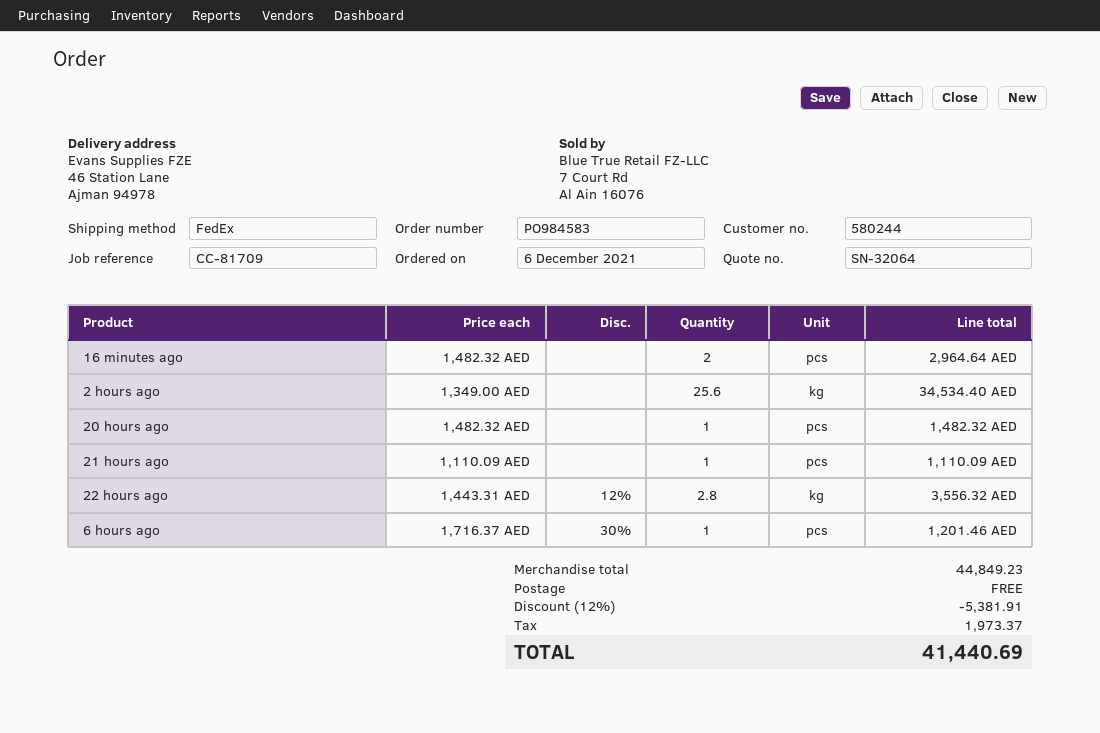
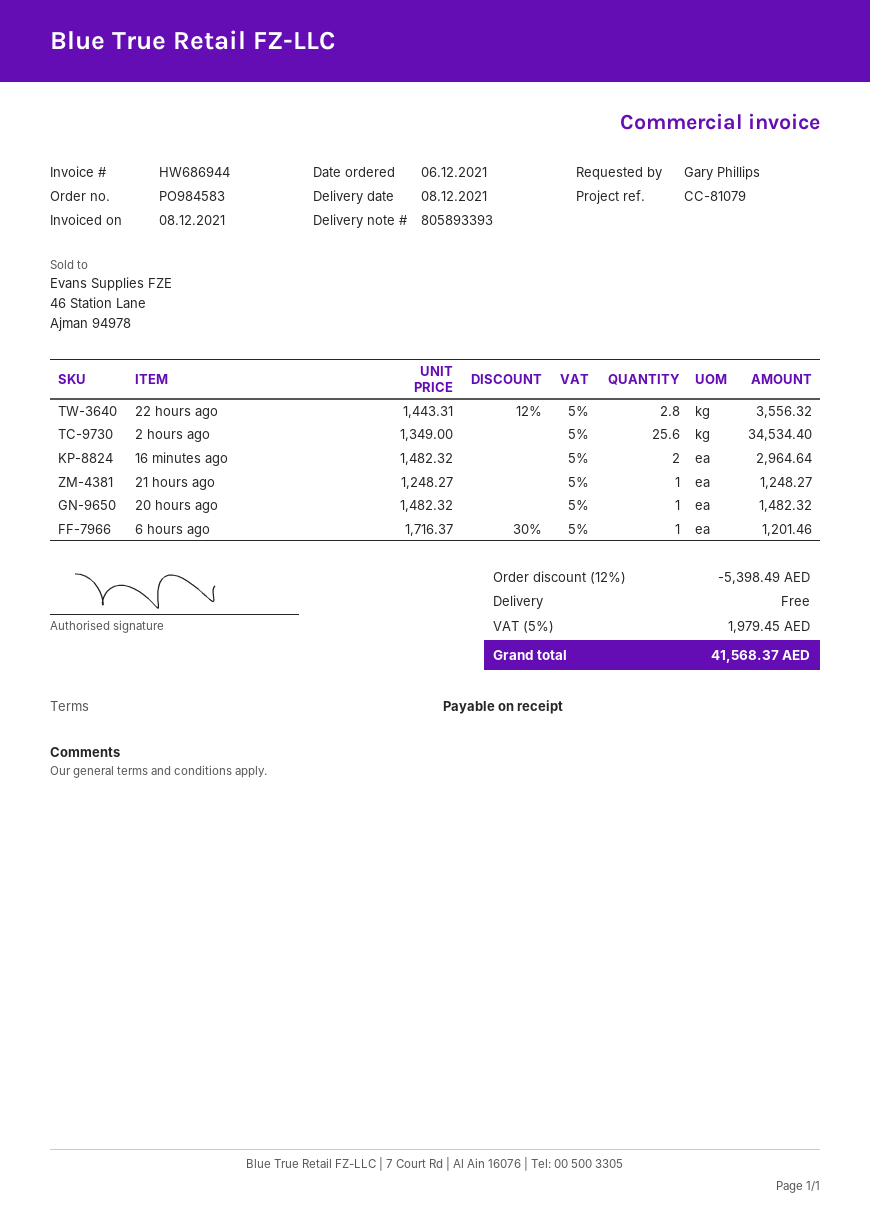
reference: CC-81709 -> CC-81079
21 hours ago: 1 x 1110.09 = 1110.09 -> 1 x 1248.27 = 1248.27
discount: 12% = 5381.91 -> 12% = 5398.49
tax: 1973.37 -> 1979.45
total: 41440.69 -> 41568.37

